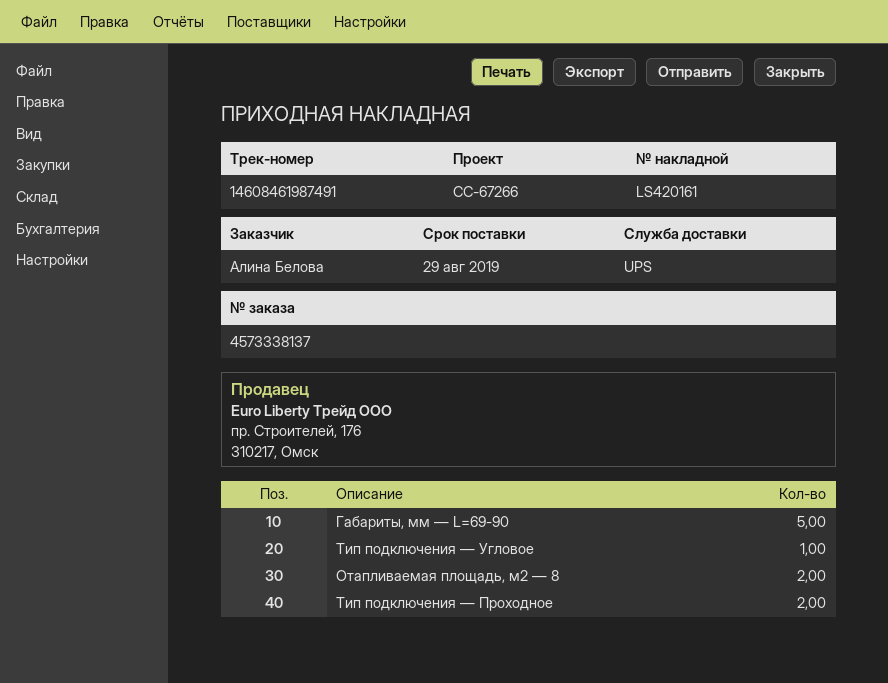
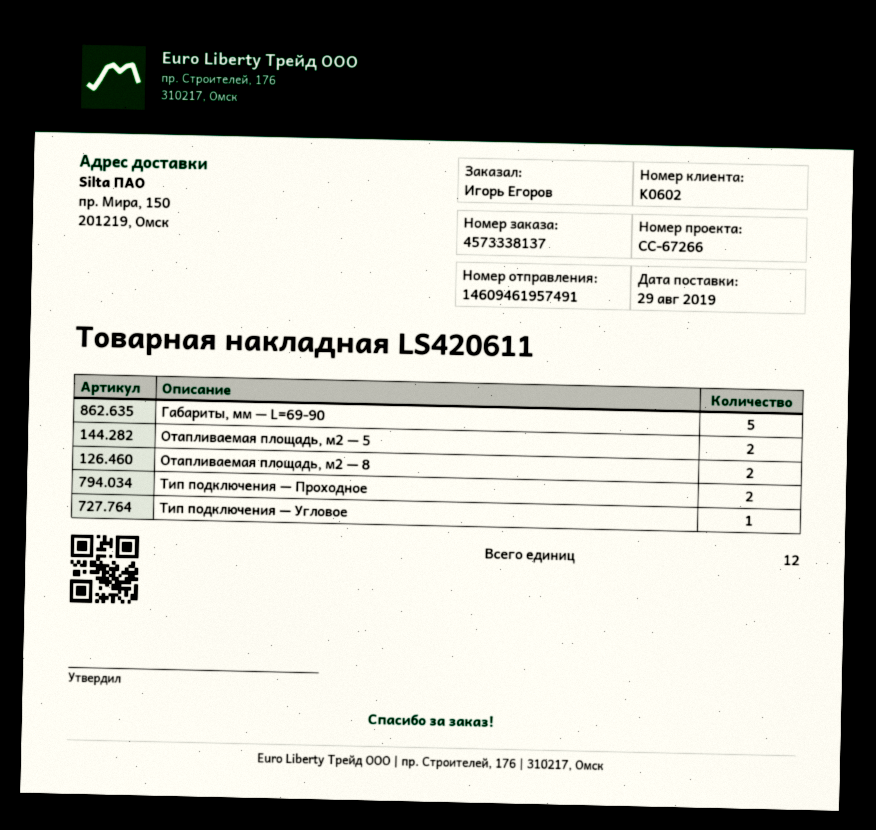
delivery note number: LS420161 -> LS420611
ordered by: Алина Белова -> Игорь Егоров
tracking number: 14608461987491 -> 14609461957491
Отапливаемая площадь, м2 — 5: none -> 2

